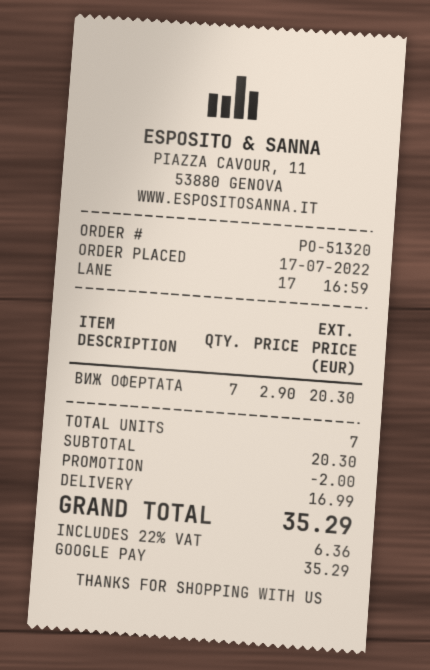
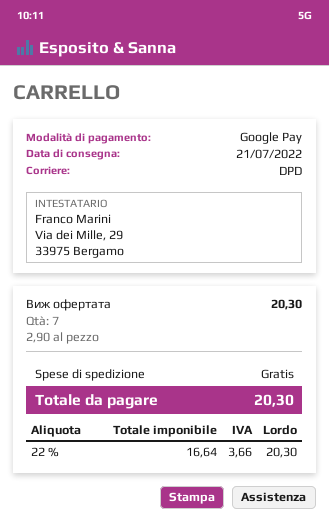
discount: 2.00 -> none
shipping: 16.99 -> 0.00
tax: 22% = 6.36 -> 22% = 3.66
total: 35.29 -> 20.30

